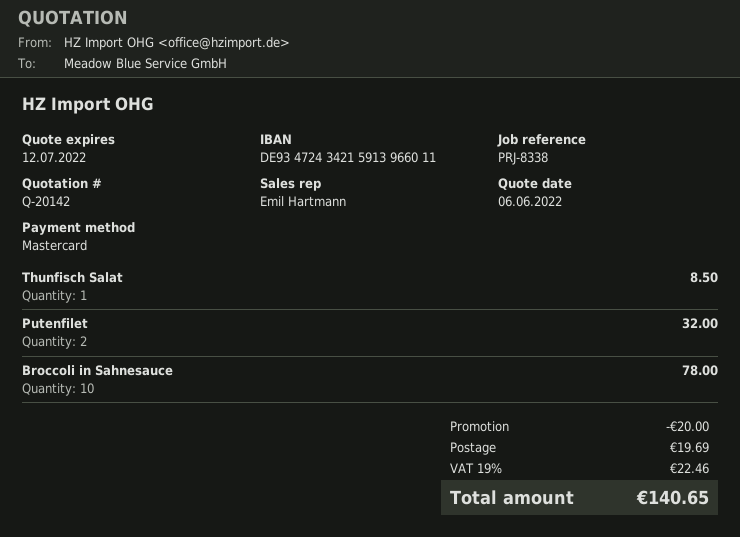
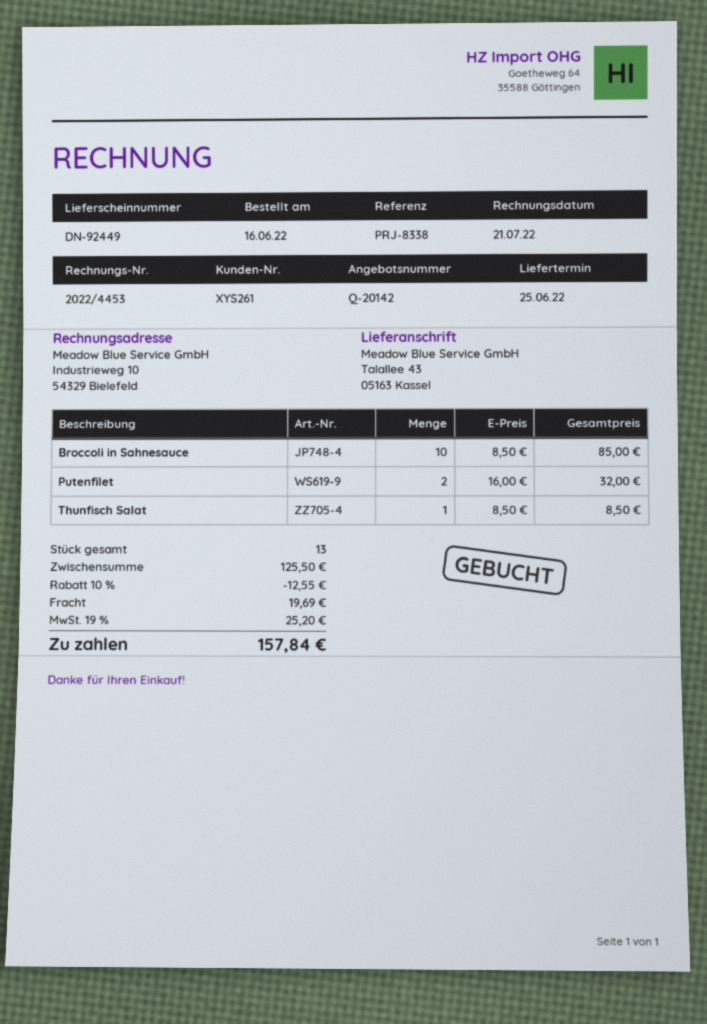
Broccoli in Sahnesauce: 10 for 78.00 -> 10 for 85.00
discount: 20.00 -> 12.55
tax: 19% = 22.46 -> 19% = 25.20
total: 140.65 -> 157.84

